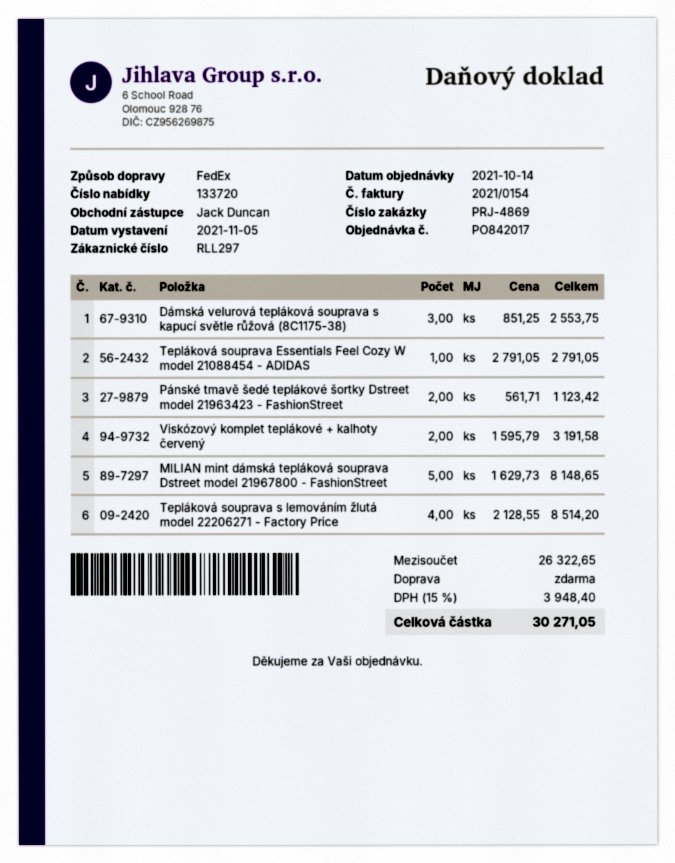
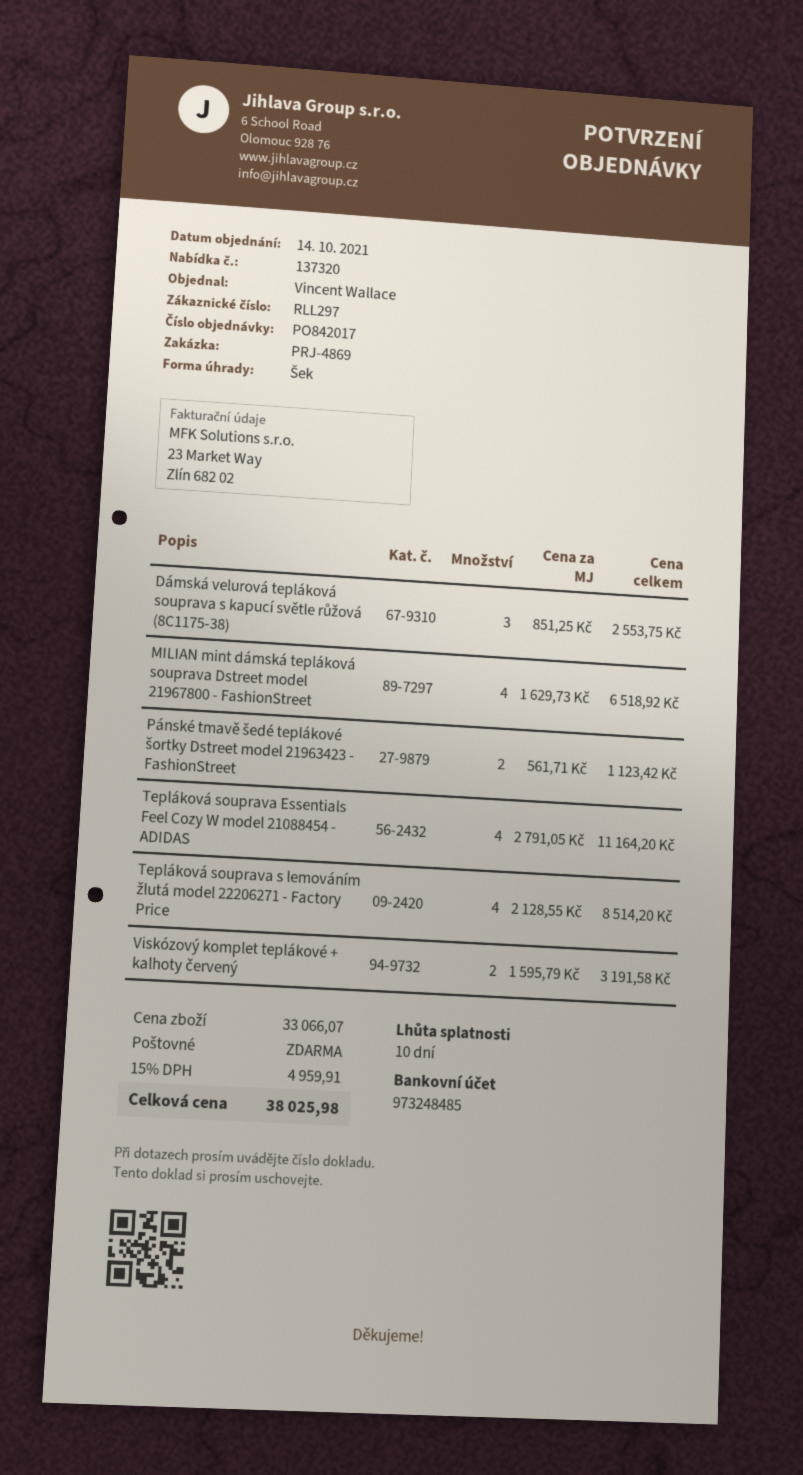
quote number: 133720 -> 137320
Tepláková souprava Essentials Feel Cozy W model 21088454 - ADIDAS: 1 x 2791.05 = 2791.05 -> 4 x 2791.05 = 11164.20
MILIAN mint dámská tepláková souprava Dstreet model 21967800 - FashionStreet: 5 x 1629.73 = 8148.65 -> 4 x 1629.73 = 6518.92
subtotal: 26322.65 -> 33066.07
tax: 15% = 3948.40 -> 15% = 4959.91
total: 30271.05 -> 38025.98

